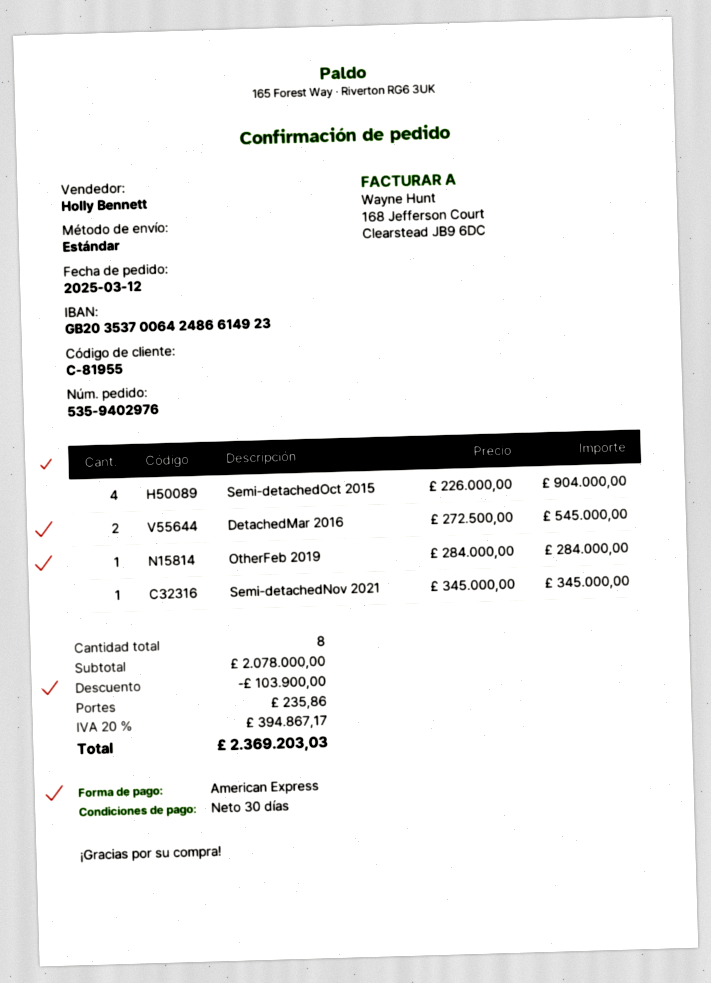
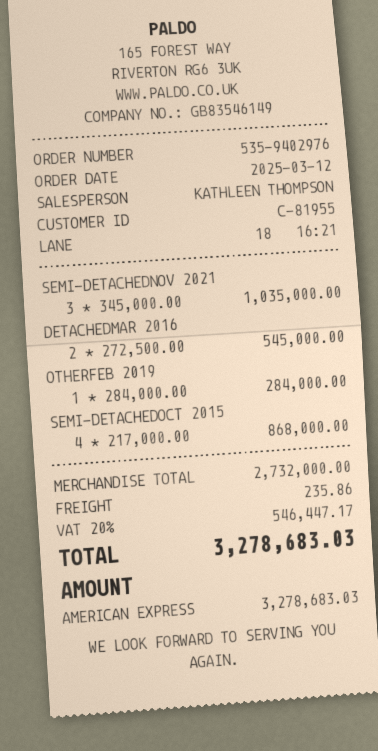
sales rep: Holly Bennett -> KATHLEEN THOMPSON
Semi-detachedOct 2015: 4 x 226000.00 = 904000.00 -> 4 x 217000.00 = 868000.00
Semi-detachedNov 2021: 1 x 345000.00 = 345000.00 -> 3 x 345000.00 = 1035000.00
subtotal: 2078000.00 -> 2732000.00
discount: 103900.00 -> none
tax: 20% = 394867.17 -> 20% = 546447.17
total: 2369203.03 -> 3278683.03

